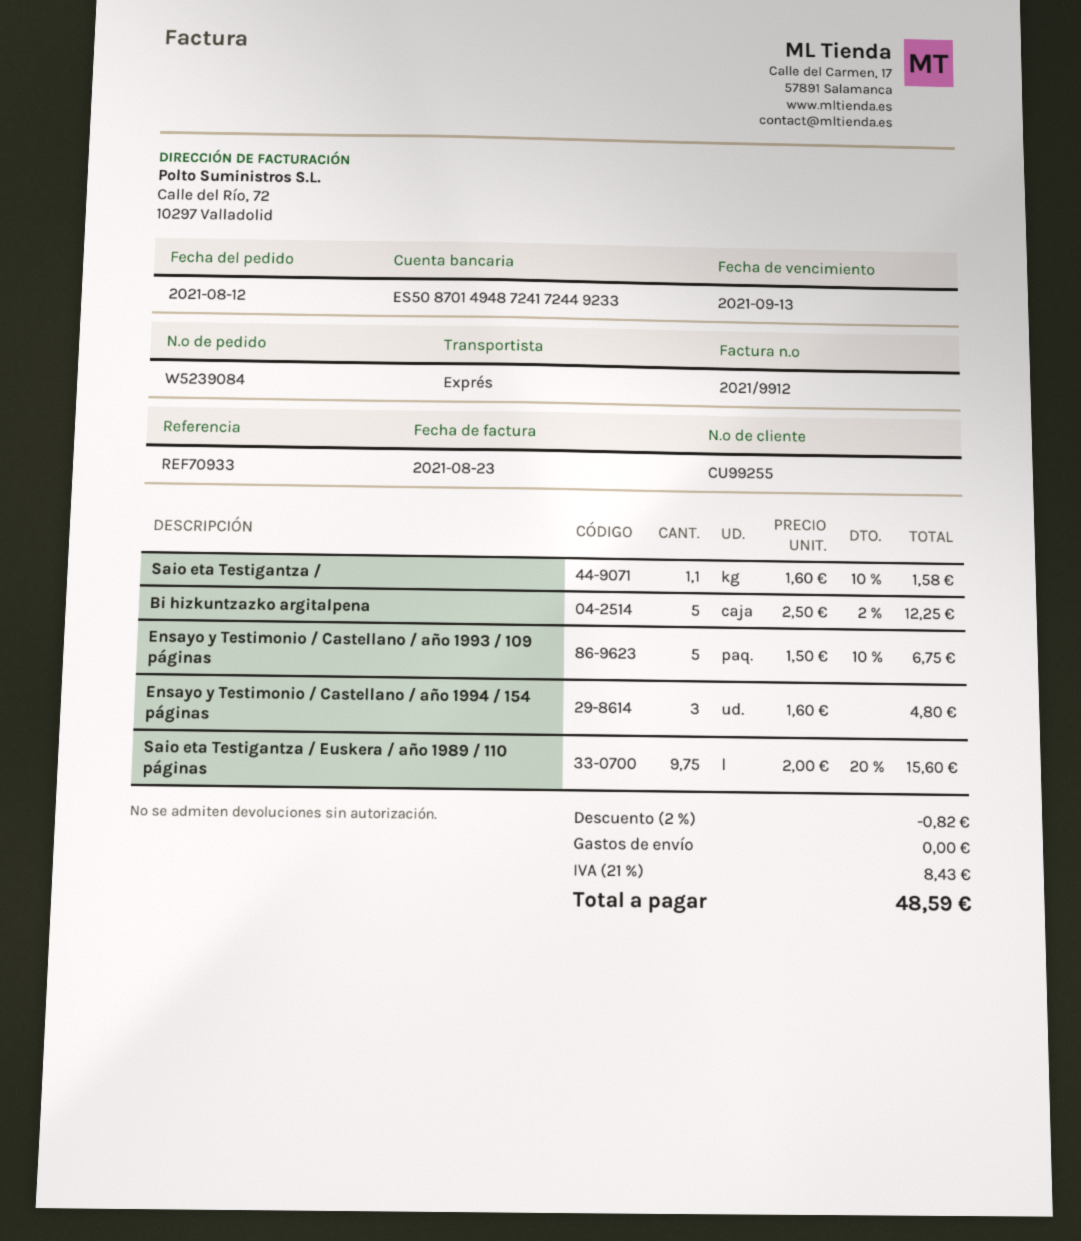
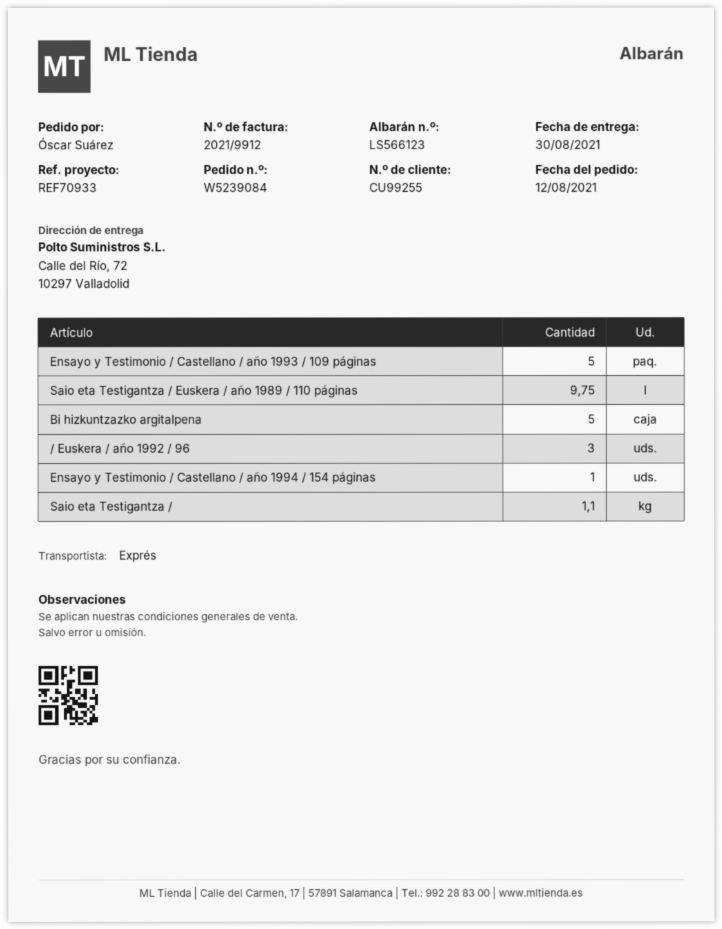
Ensayo y Testimonio / Castellano / año 1994 / 154 páginas: 3 -> 1
/ Euskera / año 1992 / 96: none -> 3

